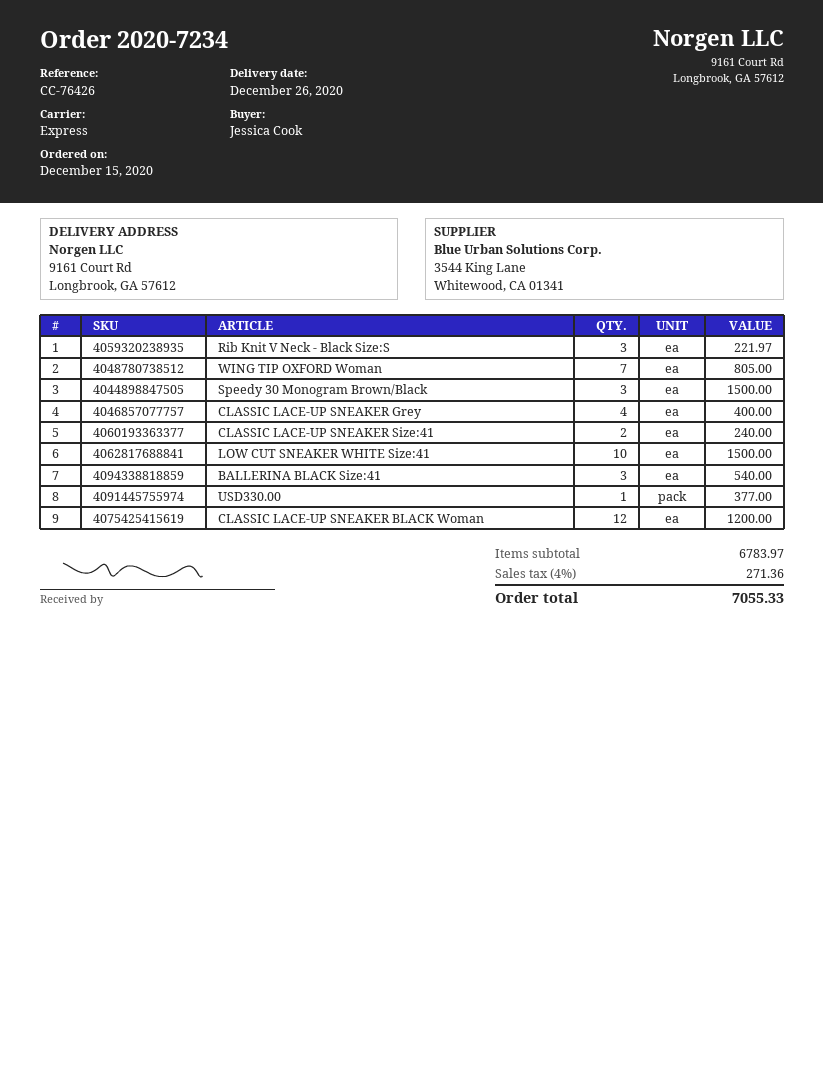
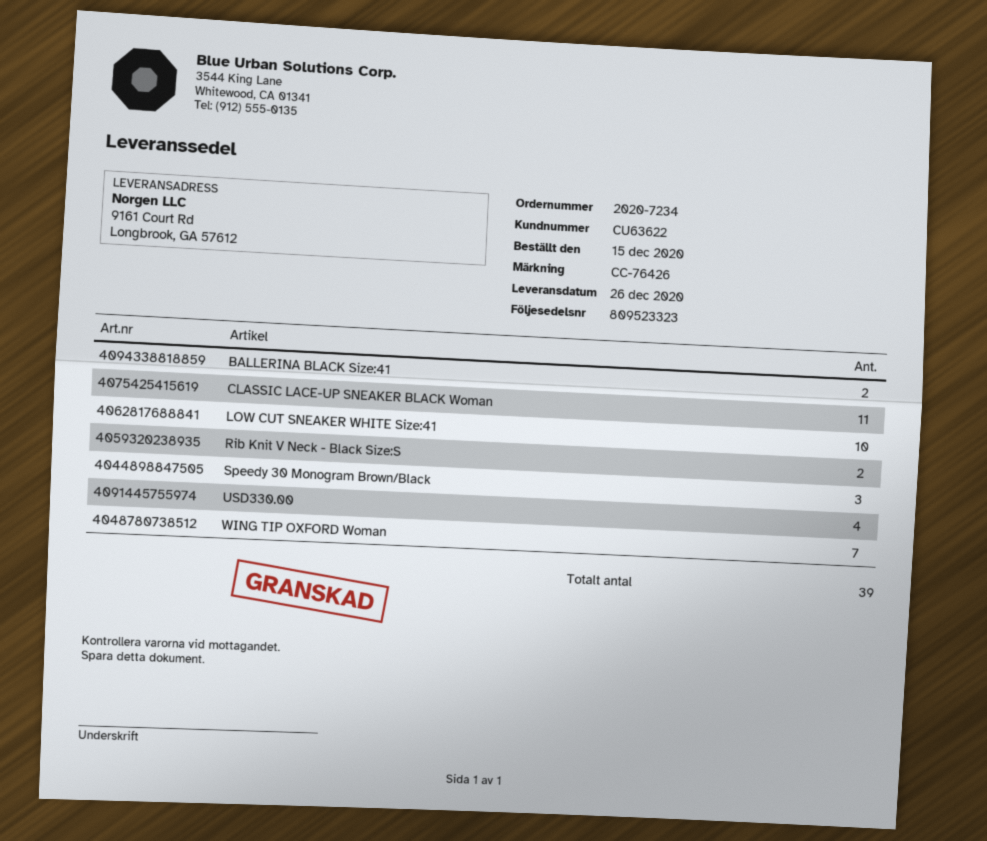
Rib Knit V Neck - Black Size:S: 3 -> 2
CLASSIC LACE-UP SNEAKER Grey: 4 -> none
CLASSIC LACE-UP SNEAKER Size:41: 2 -> none
BALLERINA BLACK Size:41: 3 -> 2
USD330.00: 1 -> 4
CLASSIC LACE-UP SNEAKER BLACK Woman: 12 -> 11

